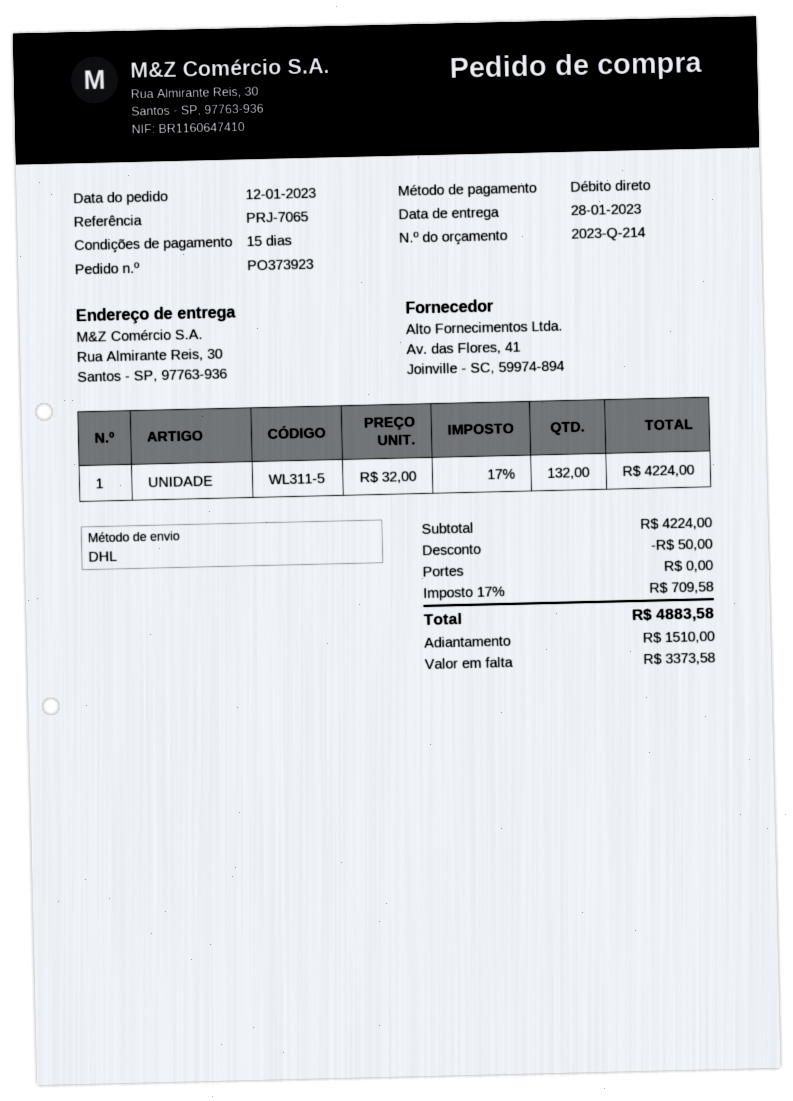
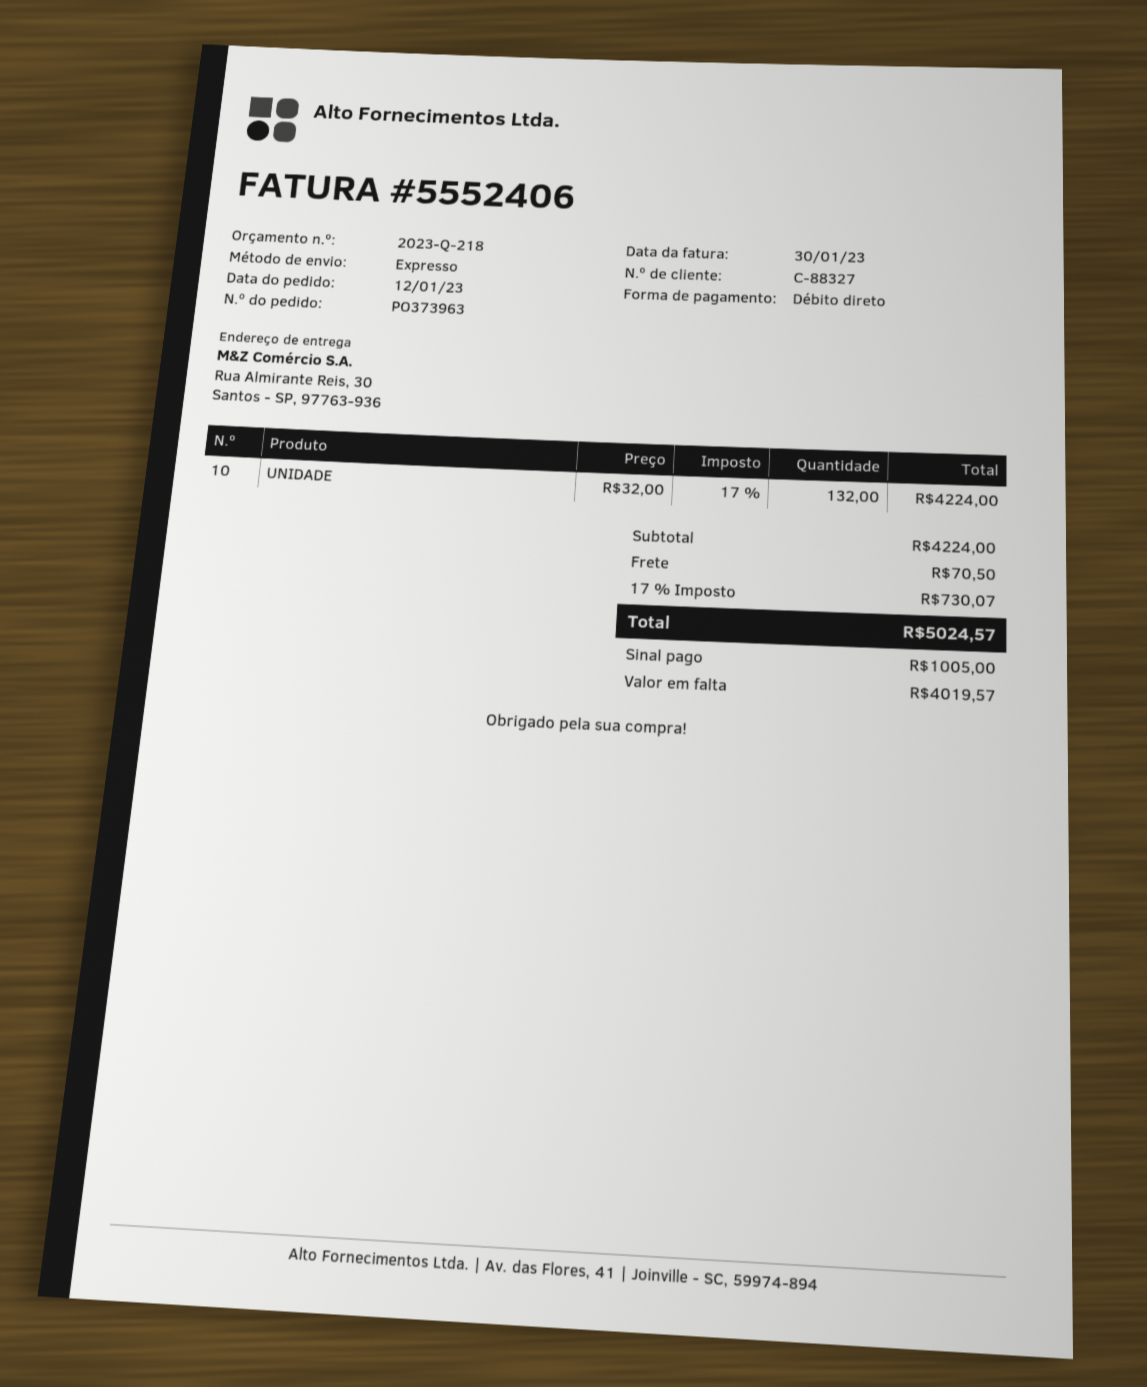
quote number: 2023-Q-214 -> 2023-Q-218
order number: PO373923 -> PO373963
shipping method: DHL -> express
discount: 50.00 -> none
shipping: 0.00 -> 70.50
tax: 17% = 709.58 -> 17% = 730.07
total: 4883.58 -> 5024.57
deposit: 1510.00 -> 1005.00
balance: 3373.58 -> 4019.57

